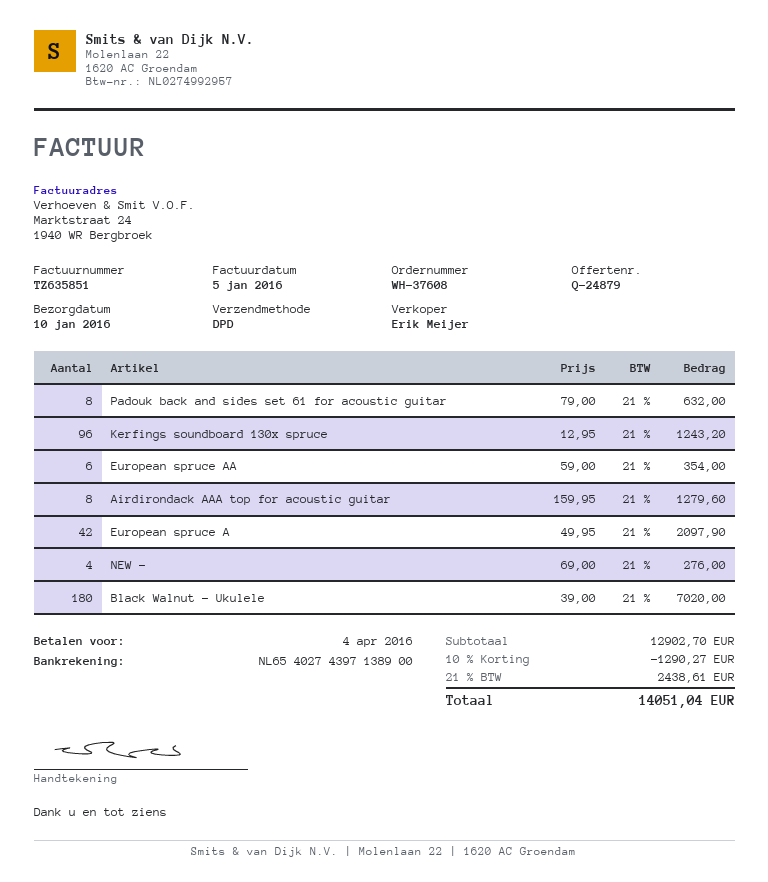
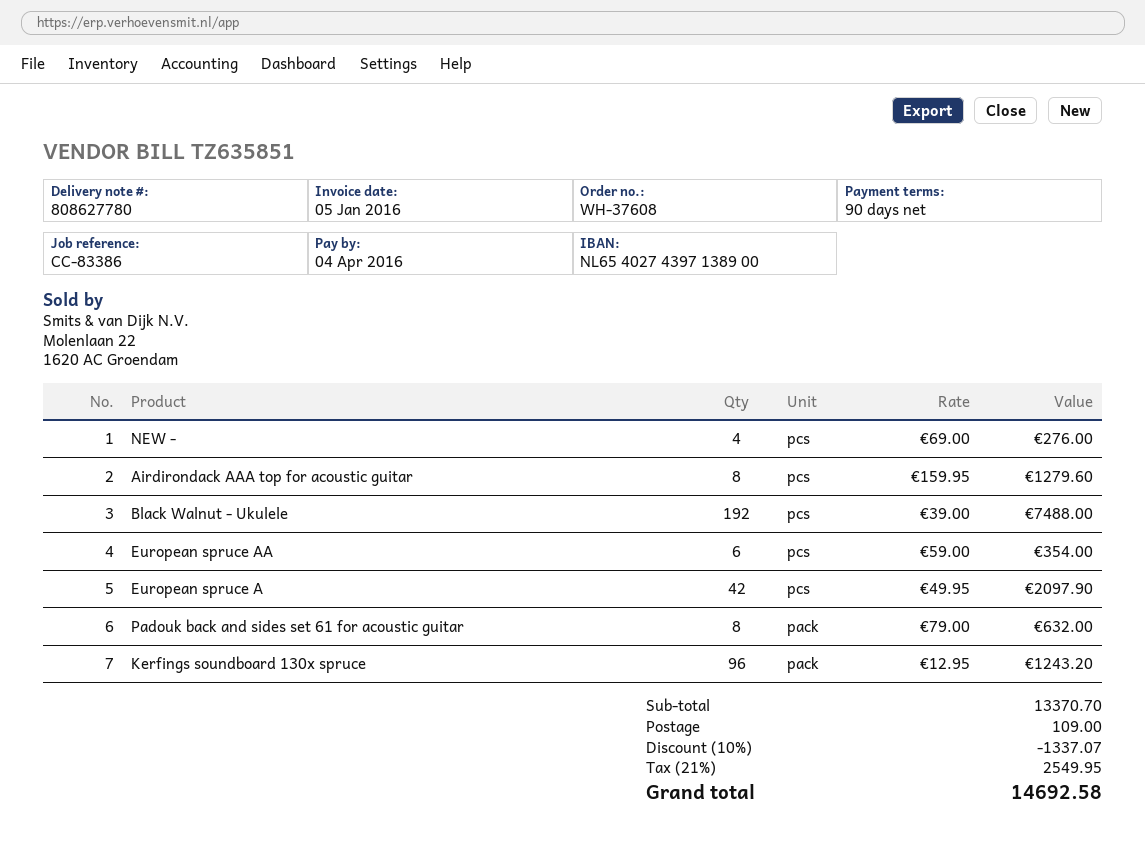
Black Walnut - Ukulele: 180 x 39.00 = 7020.00 -> 192 x 39.00 = 7488.00
subtotal: 12902.70 -> 13370.70
discount: 10% = 1290.27 -> 10% = 1337.07
shipping: none -> 109.00
tax: 21% = 2438.61 -> 21% = 2549.95
total: 14051.04 -> 14692.58

